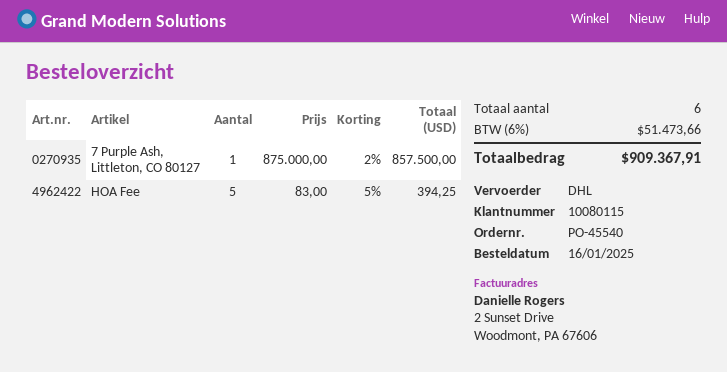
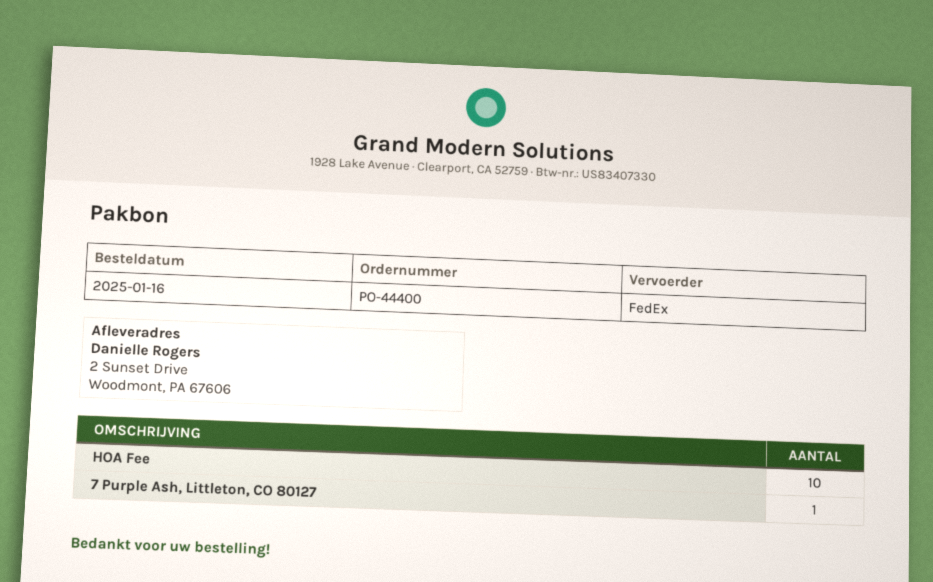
order number: PO-45540 -> PO-44400
shipping method: DHL -> FedEx
HOA Fee: 5 -> 10

